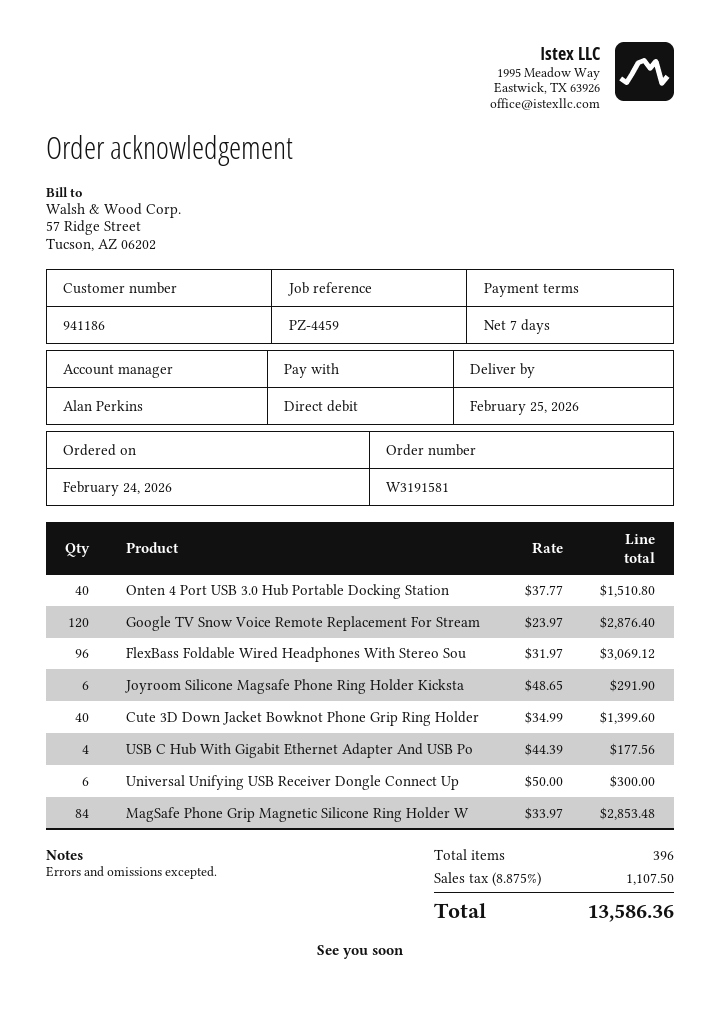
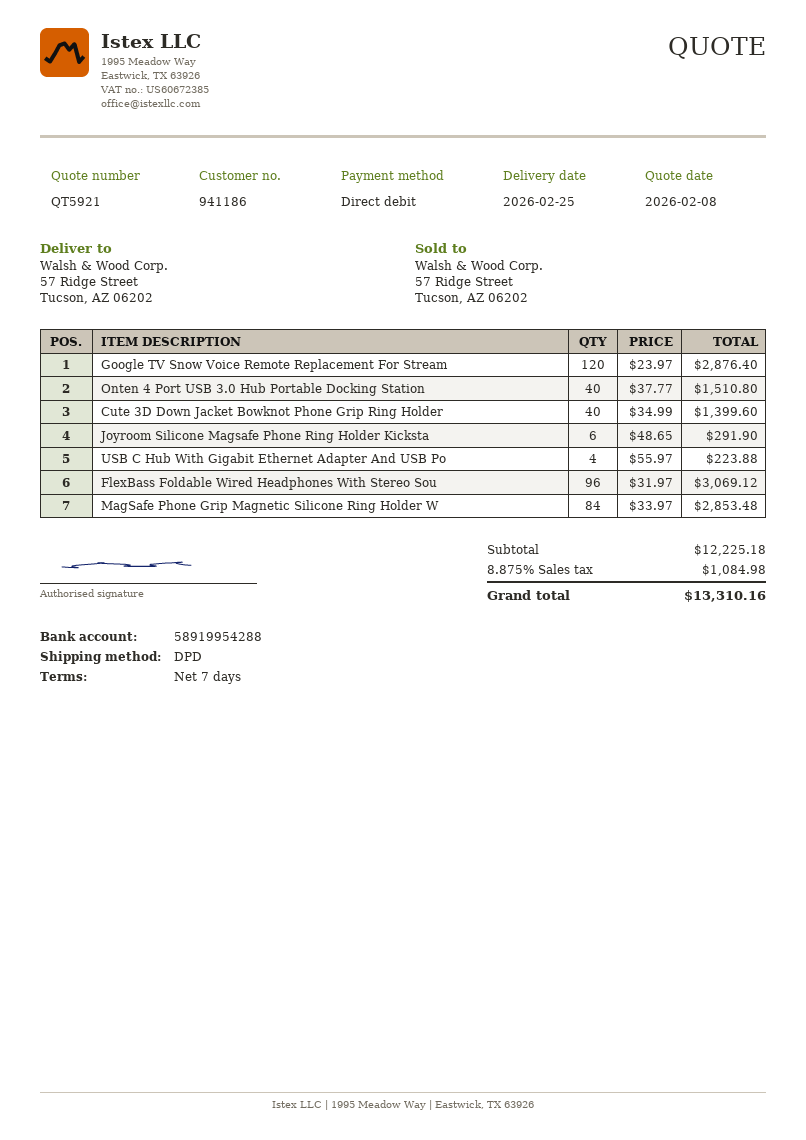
USB C Hub With Gigabit Ethernet Adapter And USB Po: 4 x 44.39 = 177.56 -> 4 x 55.97 = 223.88
Universal Unifying USB Receiver Dongle Connect Up: 6 x 50.00 = 300.00 -> none
tax: 8.875% = 1107.50 -> 8.875% = 1084.98
total: 13586.36 -> 13310.16

